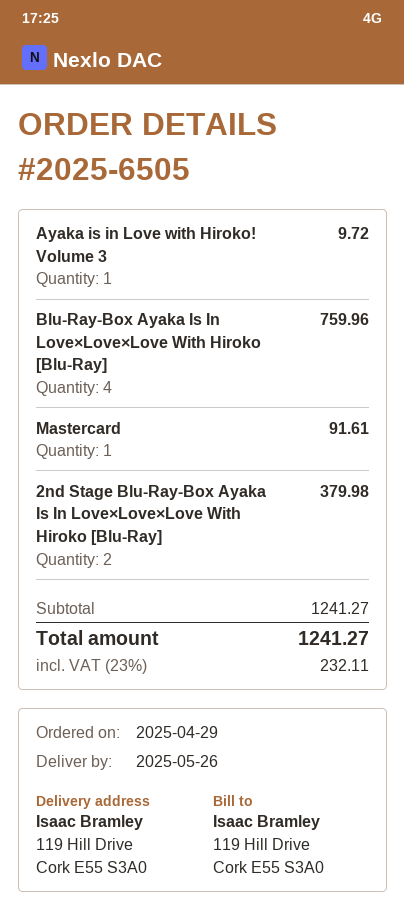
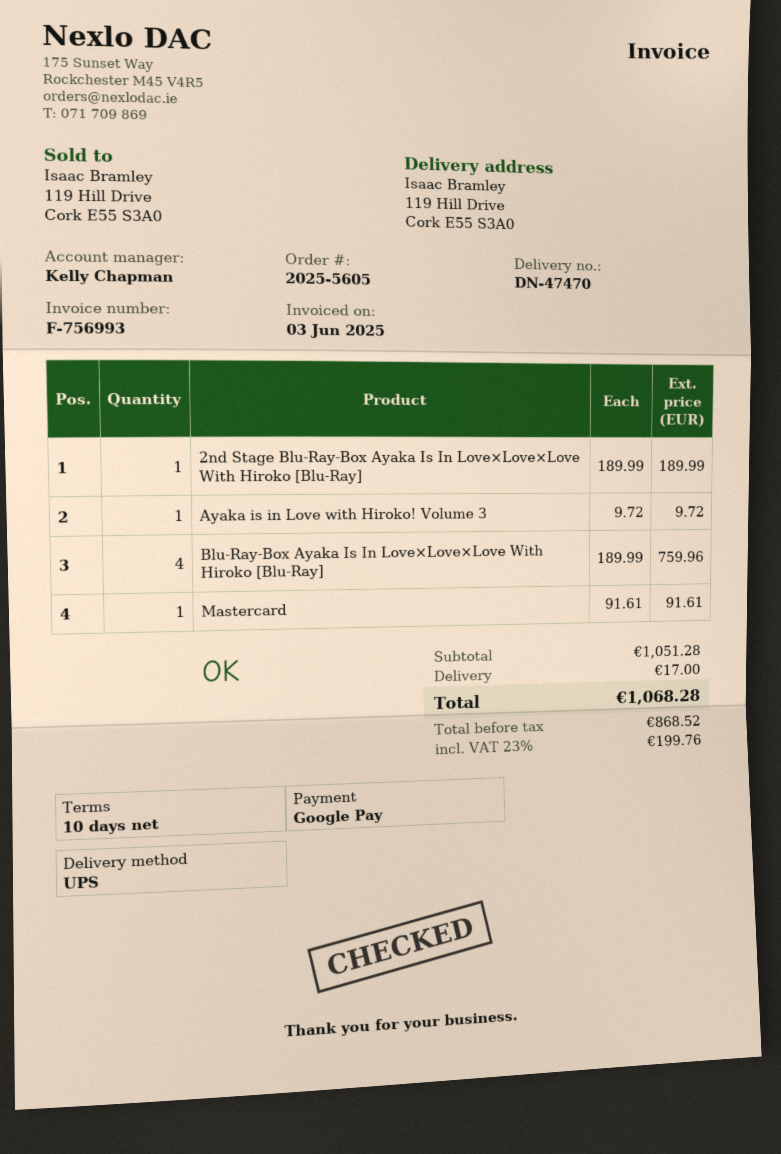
order number: 2025-6505 -> 2025-5605
2nd Stage Blu-Ray-Box Ayaka Is In Love×Love×Love With Hiroko [Blu-Ray]: 2 for 379.98 -> 1 for 189.99
subtotal: 1241.27 -> 1051.28
shipping: none -> 17.00
tax: 23% = 232.11 -> 23% = 199.76
total: 1241.27 -> 1068.28

